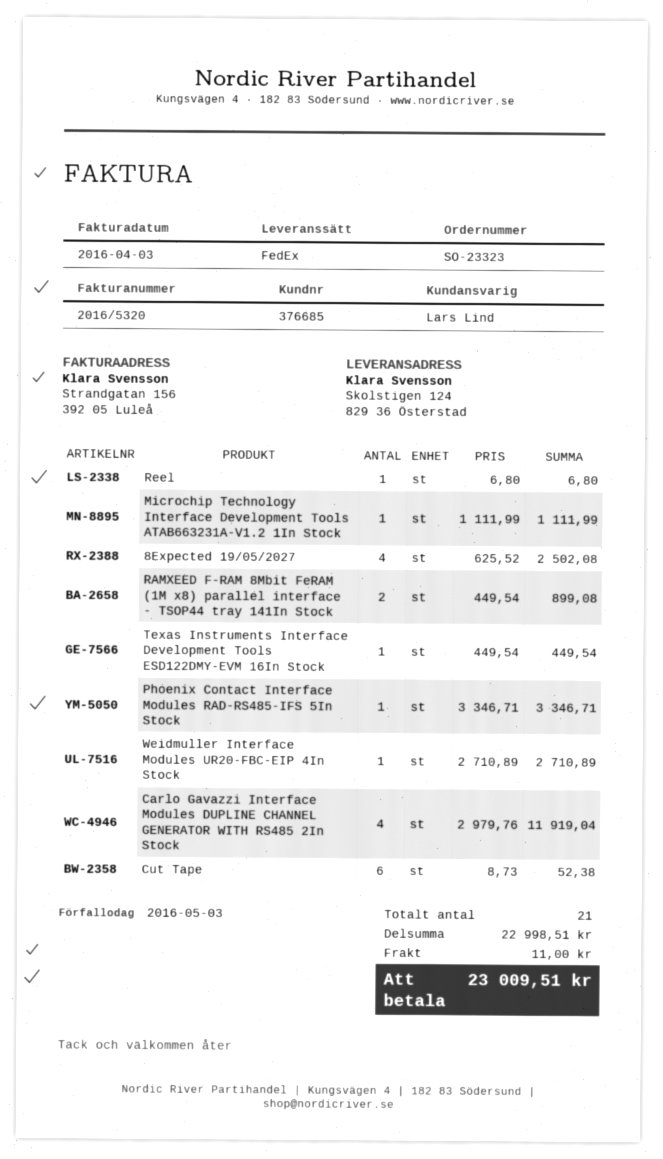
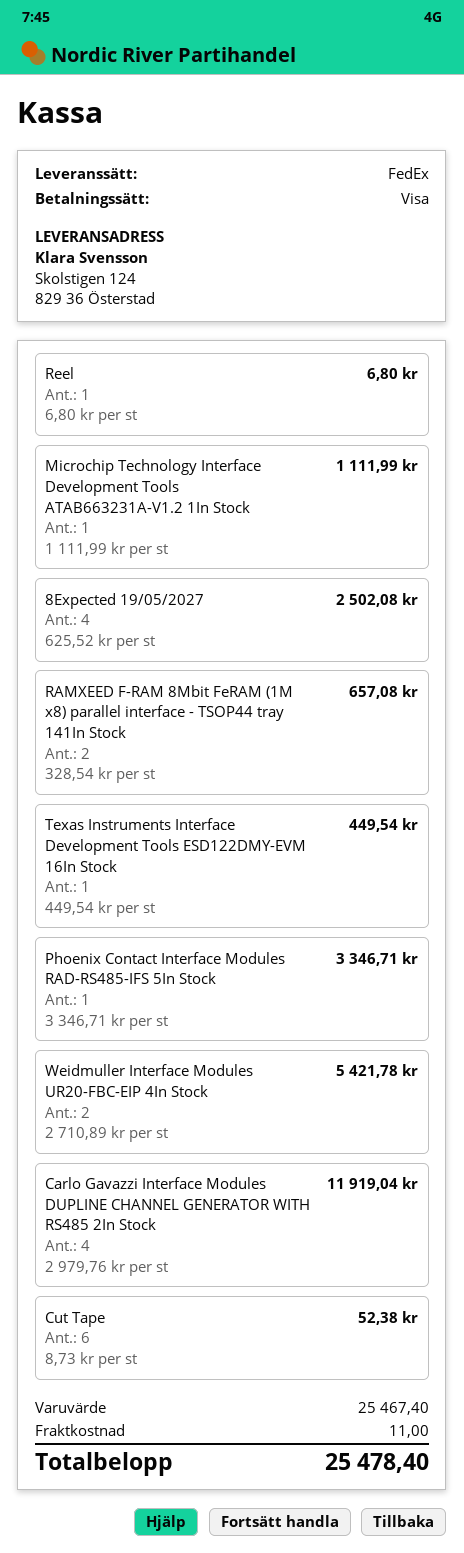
RAMXEED F-RAM 8Mbit FeRAM (1M x8) parallel interface - TSOP44 tray 141In Stock: 2 x 449.54 = 899.08 -> 2 x 328.54 = 657.08
Weidmuller Interface Modules UR20-FBC-EIP 4In Stock: 1 x 2710.89 = 2710.89 -> 2 x 2710.89 = 5421.78
subtotal: 22998.51 -> 25467.40
total: 23009.51 -> 25478.40

